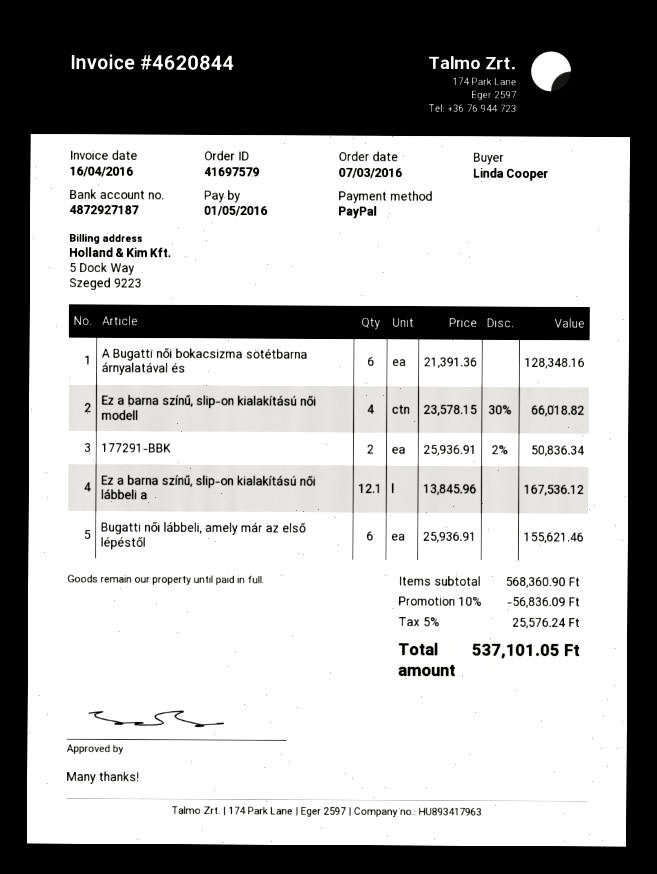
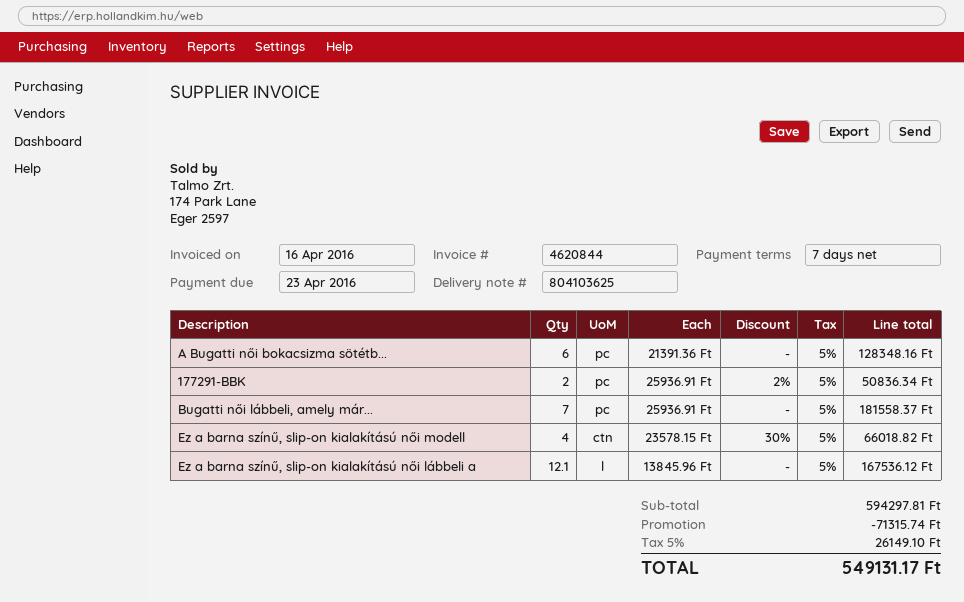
due date: 2016-05-01 -> 2016-04-23
Bugatti női lábbeli, amely már az első lépéstől: 6 x 25936.91 = 155621.46 -> 7 x 25936.91 = 181558.37
subtotal: 568360.90 -> 594297.81
discount: 56836.09 -> 71315.74
tax: 5% = 25576.24 -> 5% = 26149.10
total: 537101.05 -> 549131.17

